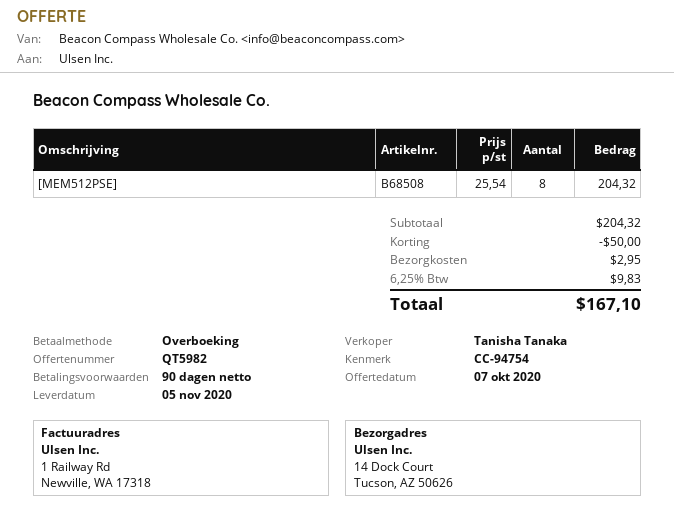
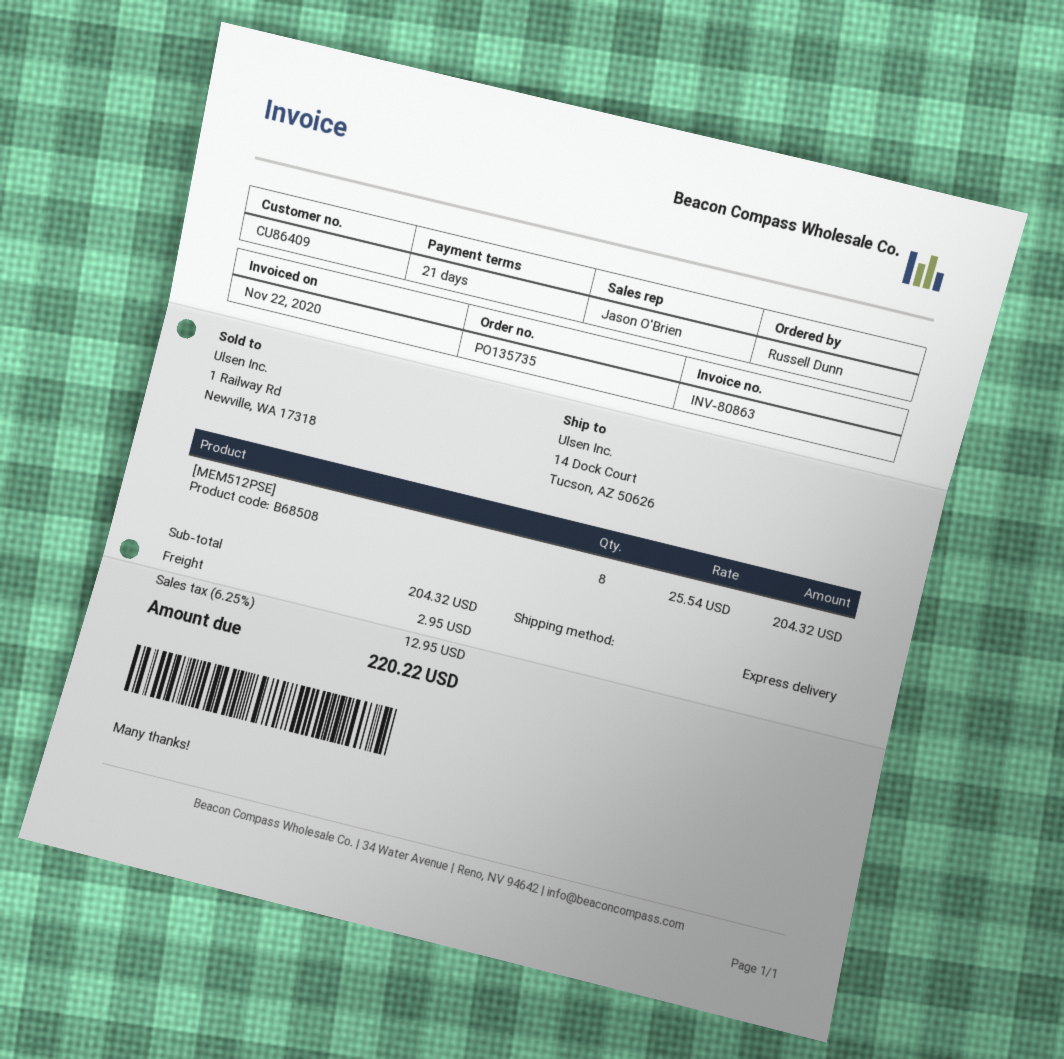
payment terms: 90 days -> 21 days
sales rep: Tanisha Tanaka -> Jason O'Brien
discount: 50.00 -> none
tax: 6.25% = 9.83 -> 6.25% = 12.95
total: 167.10 -> 220.22

